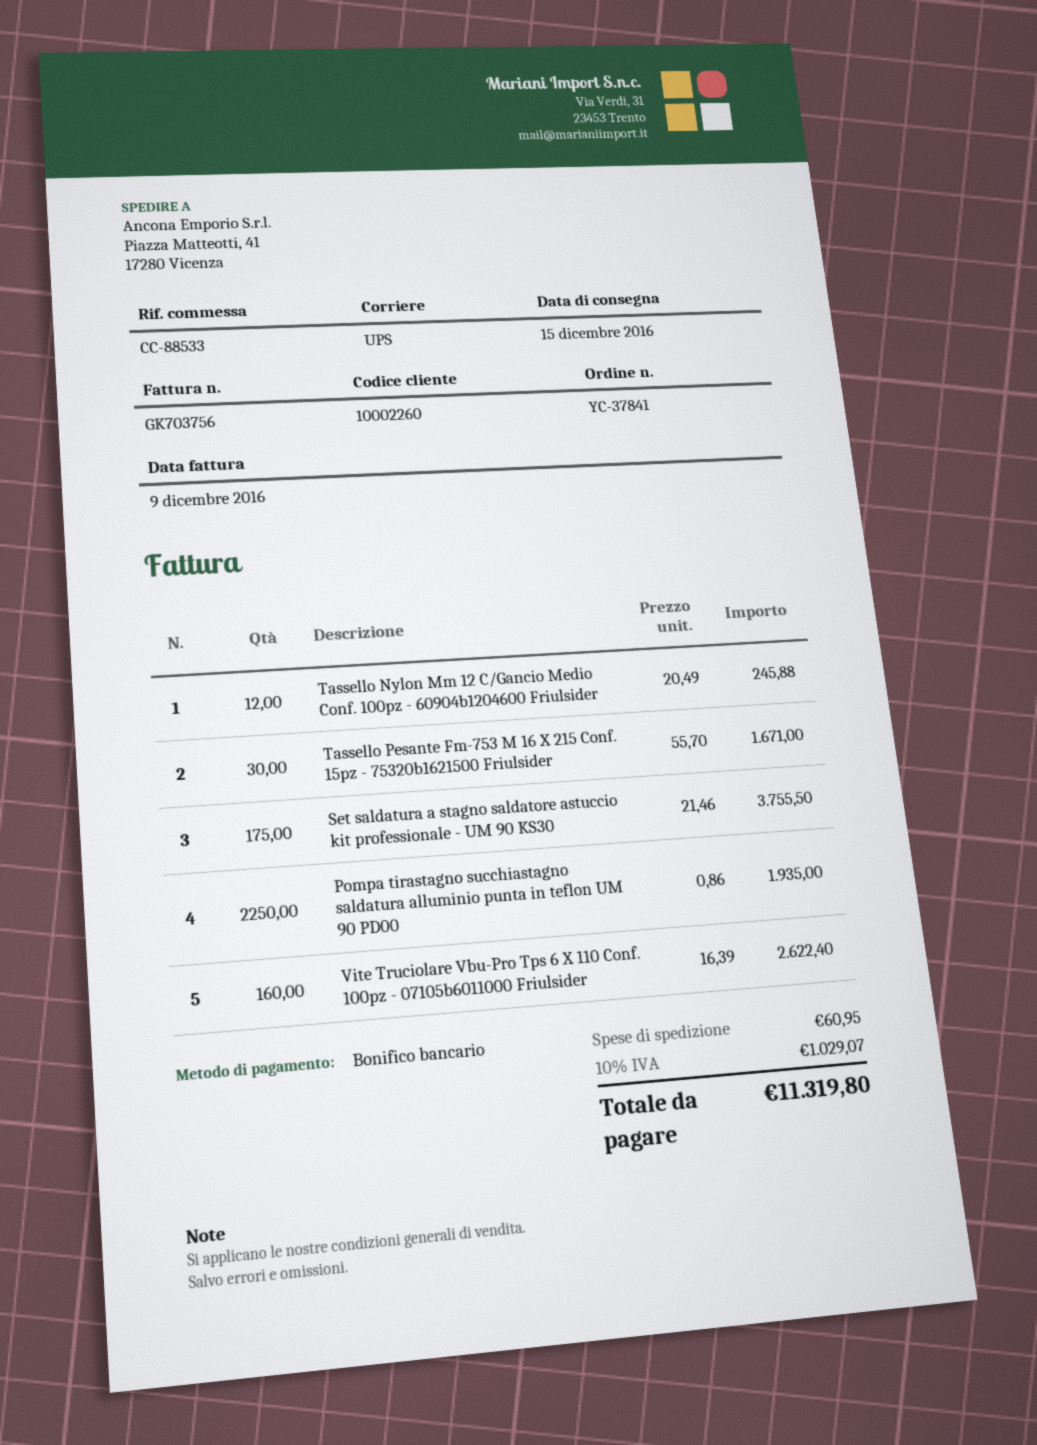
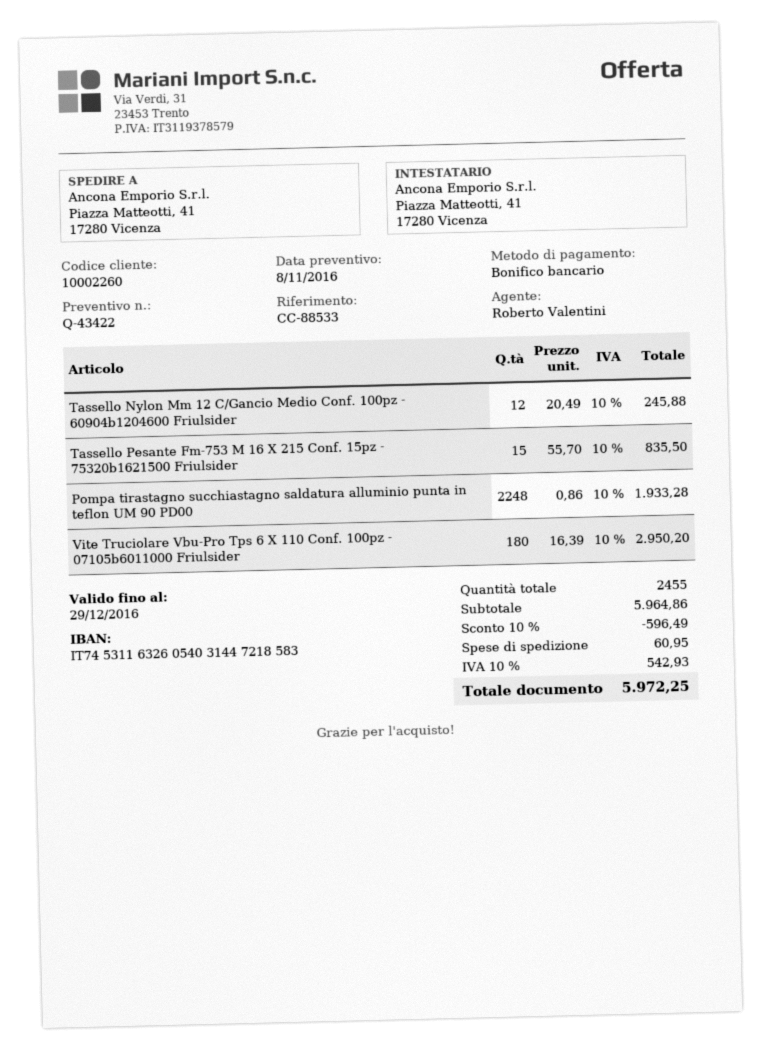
Tassello Pesante Fm-753 M 16 X 215 Conf. 15pz - 75320b1621500 Friulsider: 30 x 55.70 = 1671.00 -> 15 x 55.70 = 835.50
Set saldatura a stagno saldatore astuccio kit professionale - UM 90 KS30: 175 x 21.46 = 3755.50 -> none
Pompa tirastagno succhiastagno saldatura alluminio punta in teflon UM 90 PD00: 2250 x 0.86 = 1935.00 -> 2248 x 0.86 = 1933.28
Vite Truciolare Vbu-Pro Tps 6 X 110 Conf. 100pz - 07105b6011000 Friulsider: 160 x 16.39 = 2622.40 -> 180 x 16.39 = 2950.20
discount: none -> 10% = 596.49
tax: 10% = 1029.07 -> 10% = 542.93
total: 11319.80 -> 5972.25

